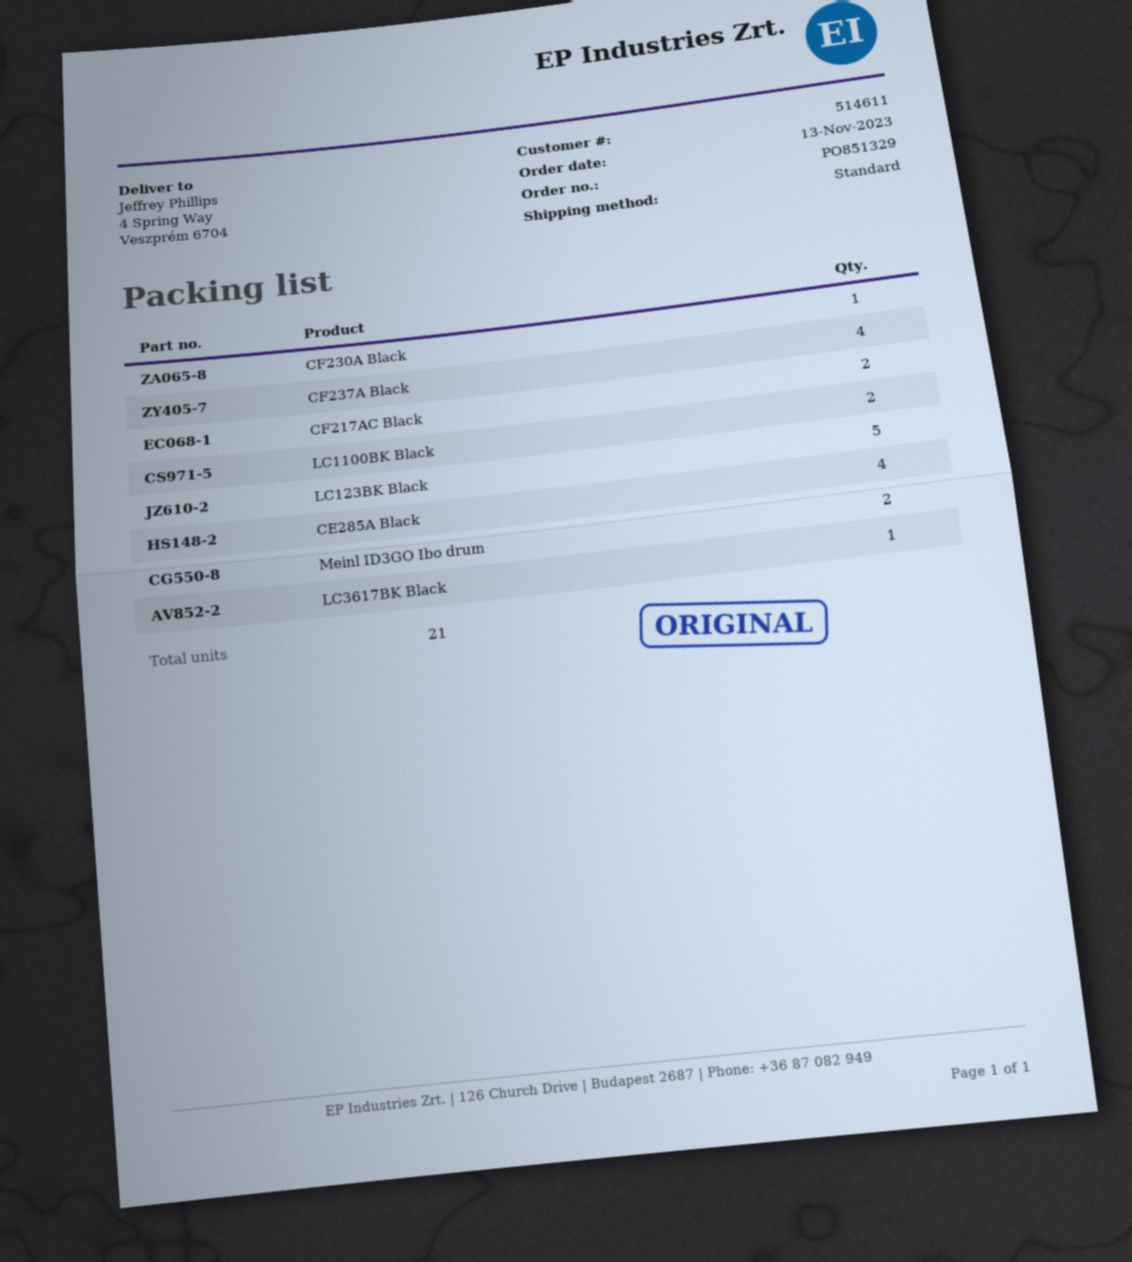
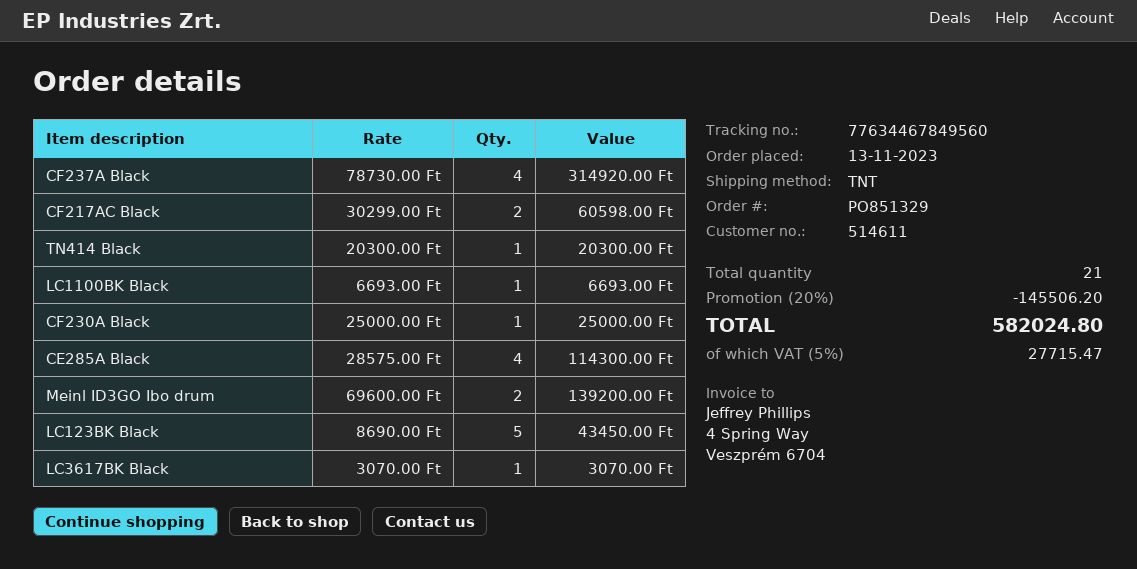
shipping method: standard -> TNT
LC1100BK Black: 2 -> 1
TN414 Black: none -> 1

